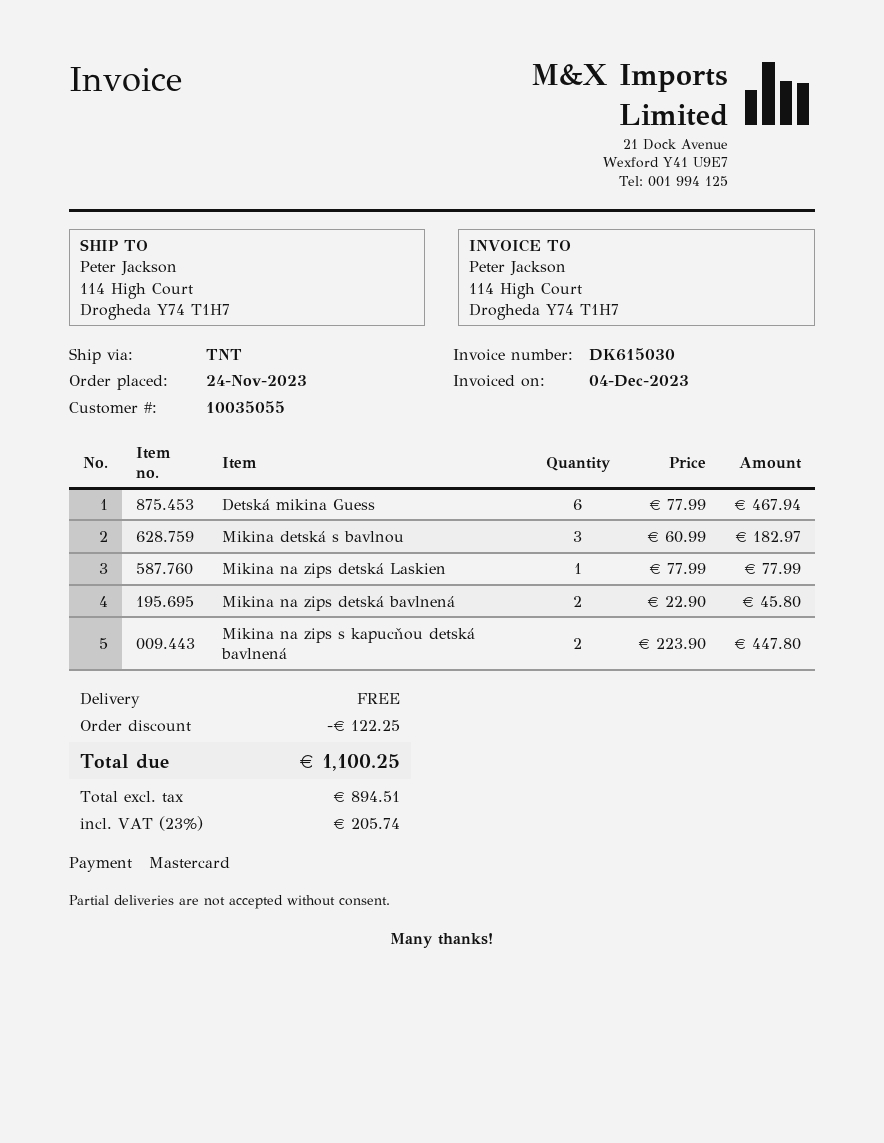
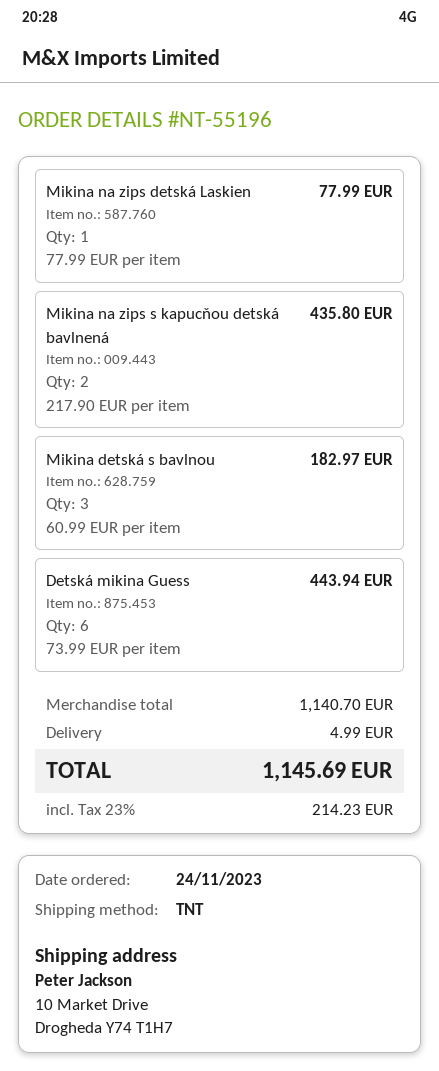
ship to: 114 High Court, Drogheda Y74 T1H7 -> 10 Market Drive, Drogheda Y74 T1H7
Detská mikina Guess: 6 x 77.99 = 467.94 -> 6 x 73.99 = 443.94
Mikina na zips detská bavlnená: 2 x 22.90 = 45.80 -> none
Mikina na zips s kapucňou detská bavlnená: 2 x 223.90 = 447.80 -> 2 x 217.90 = 435.80
discount: 122.25 -> none
shipping: 0.00 -> 4.99
tax: 23% = 205.74 -> 23% = 214.23
total: 1100.25 -> 1145.69

